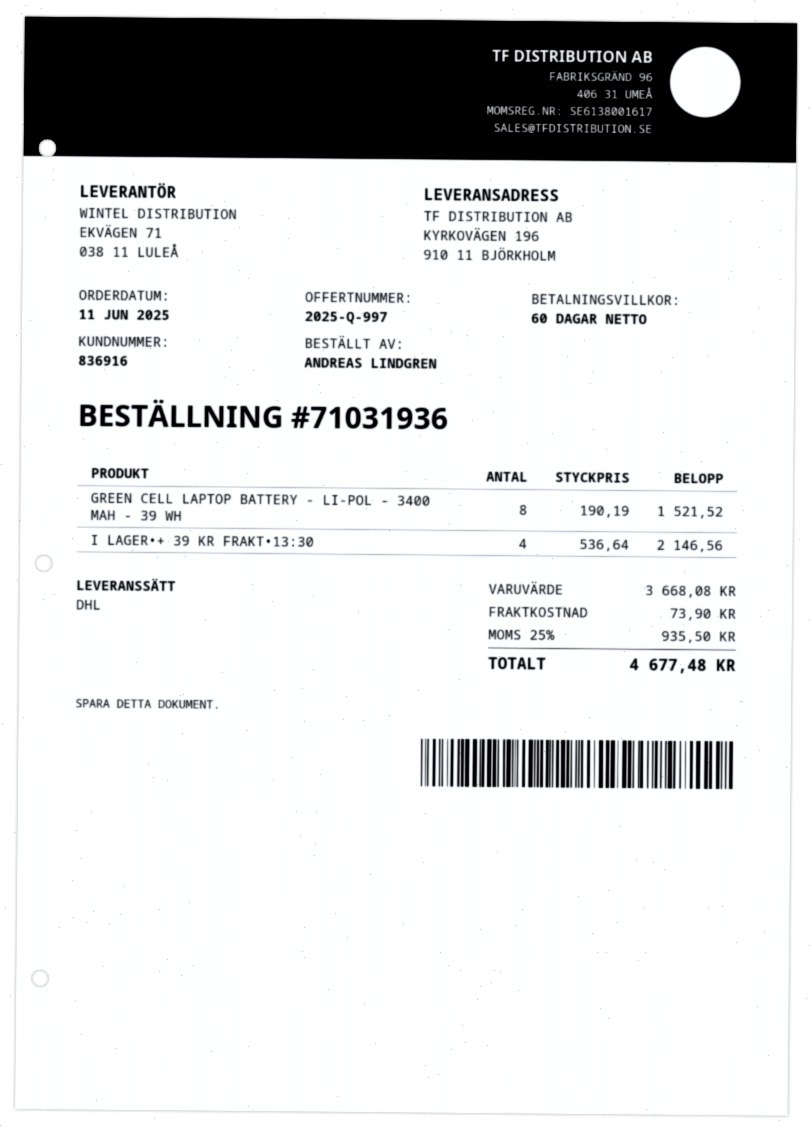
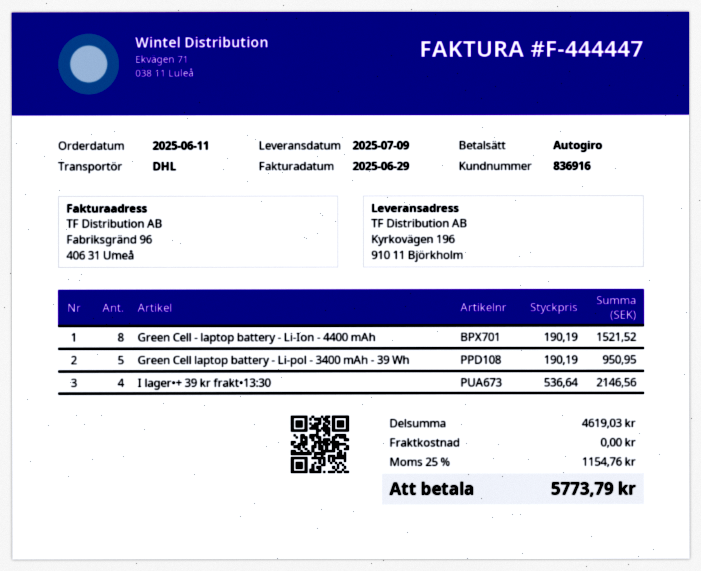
GREEN CELL LAPTOP BATTERY - LI-POL - 3400 MAH - 39 WH: 8 x 190.19 = 1521.52 -> 5 x 190.19 = 950.95
Green Cell - laptop battery - Li-Ion - 4400 mAh: none -> 8 x 190.19 = 1521.52
subtotal: 3668.08 -> 4619.03
shipping: 73.90 -> 0.00
tax: 25% = 935.50 -> 25% = 1154.76
total: 4677.48 -> 5773.79

